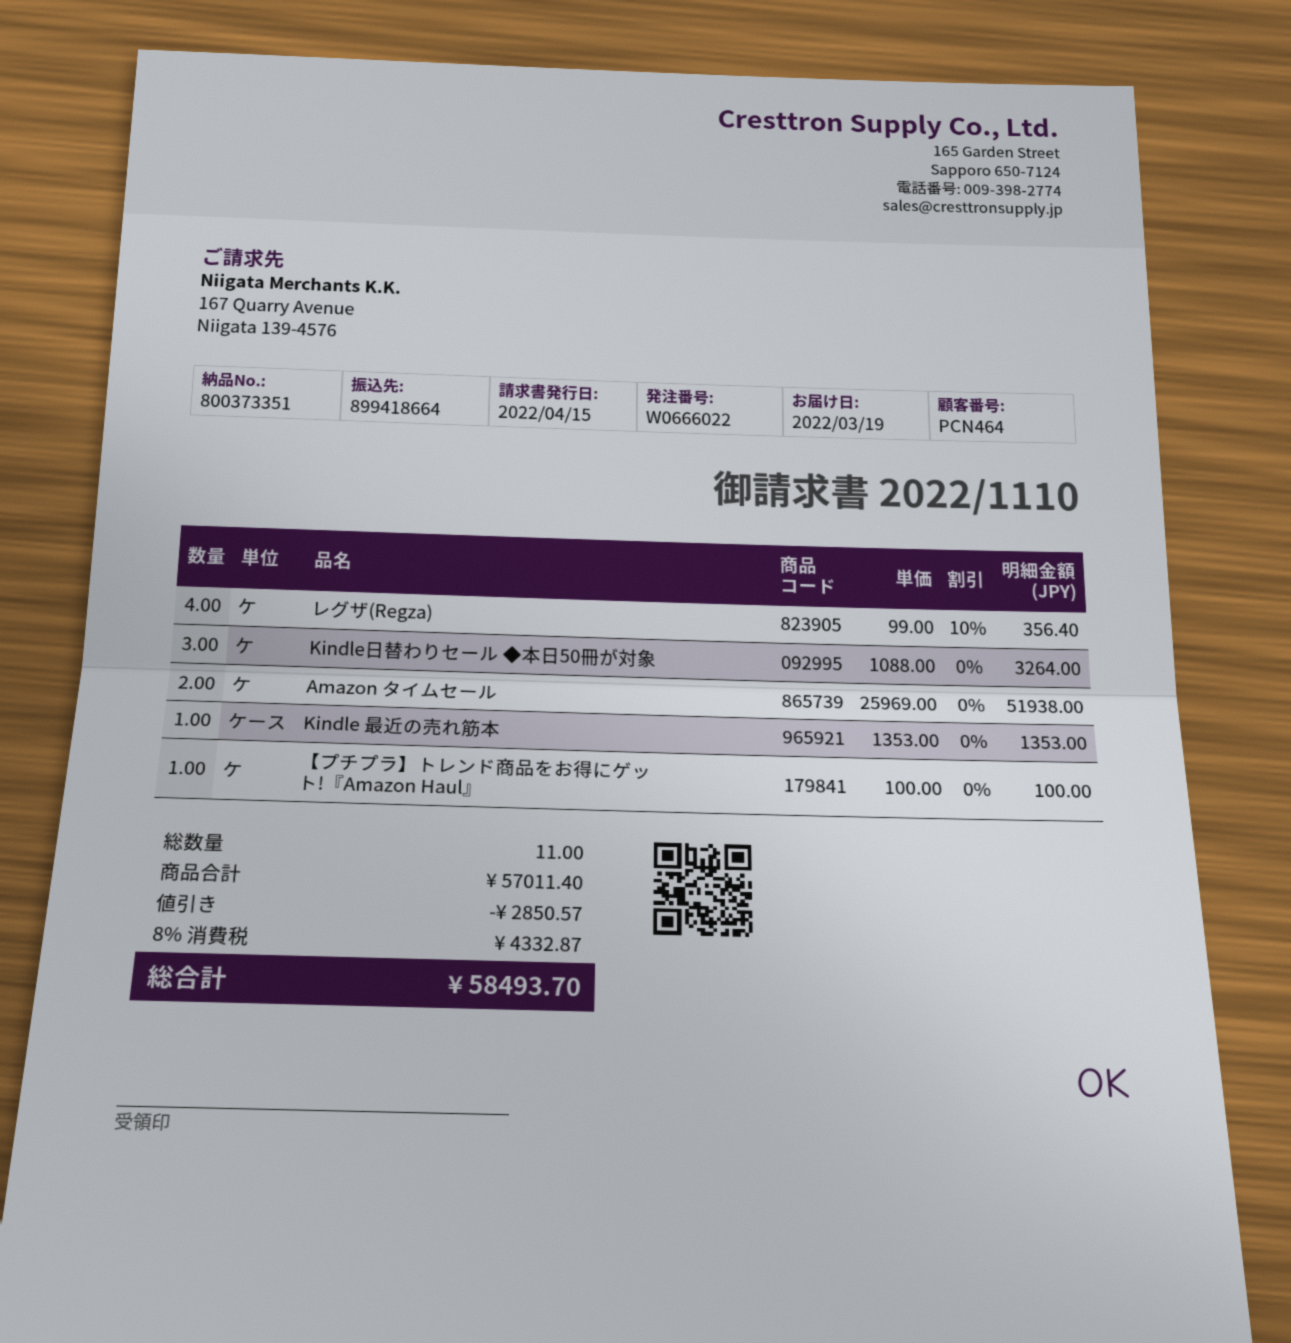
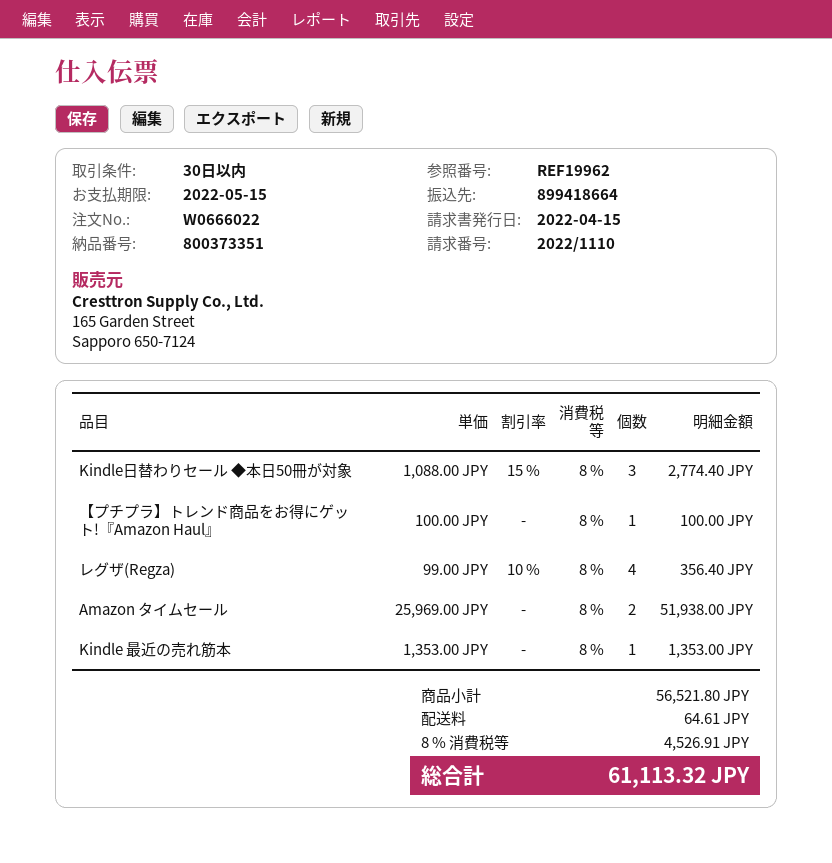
Kindle日替わりセール ◆本日50冊が対象: 3 x 1088.00 = 3264.00 -> 3 x 1088.00 - 15% = 2774.40
subtotal: 57011.40 -> 56521.80
discount: 2850.57 -> none
shipping: none -> 64.61
tax: 8% = 4332.87 -> 8% = 4526.91
total: 58493.70 -> 61113.32

